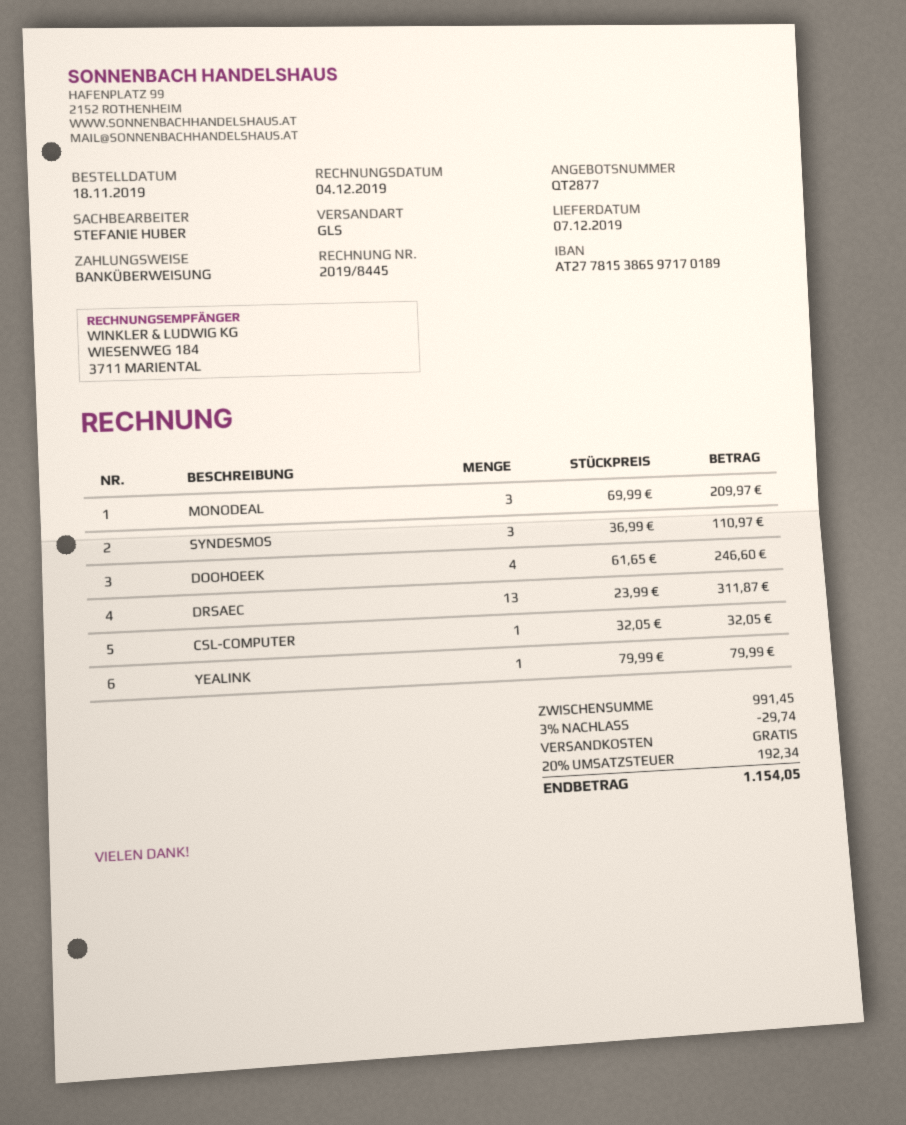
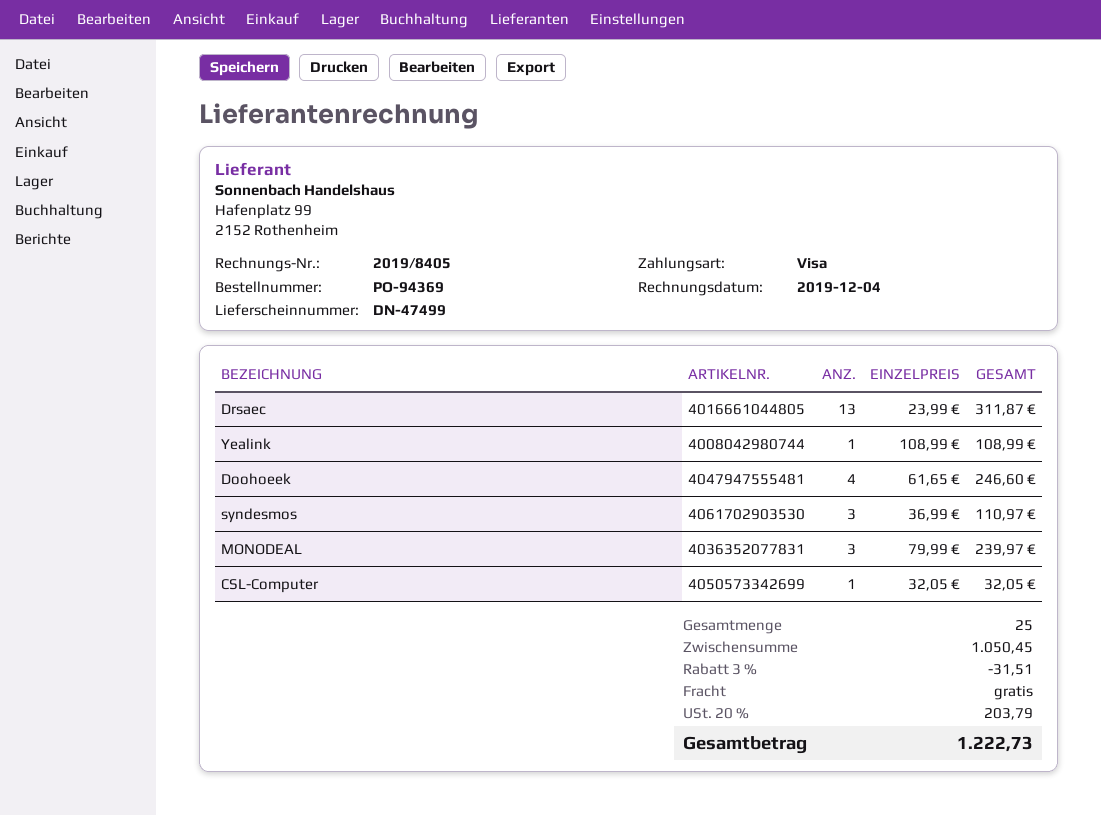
invoice number: 2019/8445 -> 2019/8405
payment method: bank transfer -> Visa
MONODEAL: 3 x 69.99 = 209.97 -> 3 x 79.99 = 239.97
YEALINK: 1 x 79.99 = 79.99 -> 1 x 108.99 = 108.99
subtotal: 991.45 -> 1050.45
discount: 3% = 29.74 -> 3% = 31.51
tax: 20% = 192.34 -> 20% = 203.79
total: 1154.05 -> 1222.73

